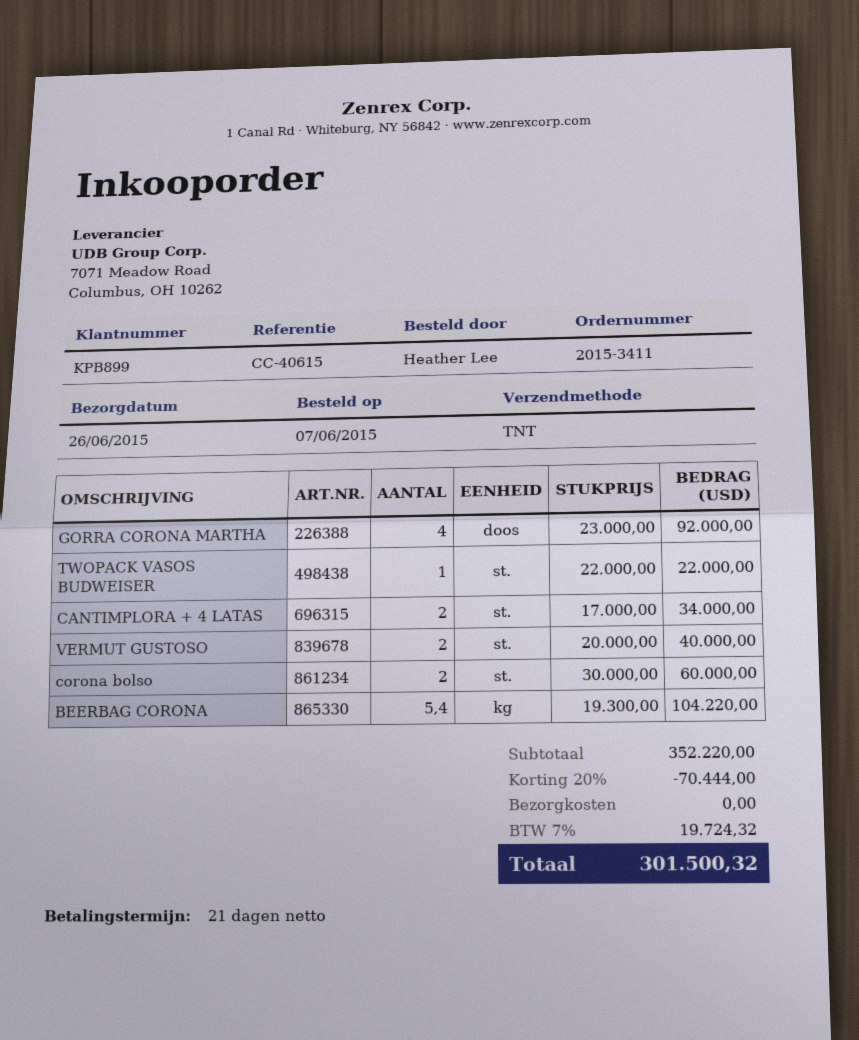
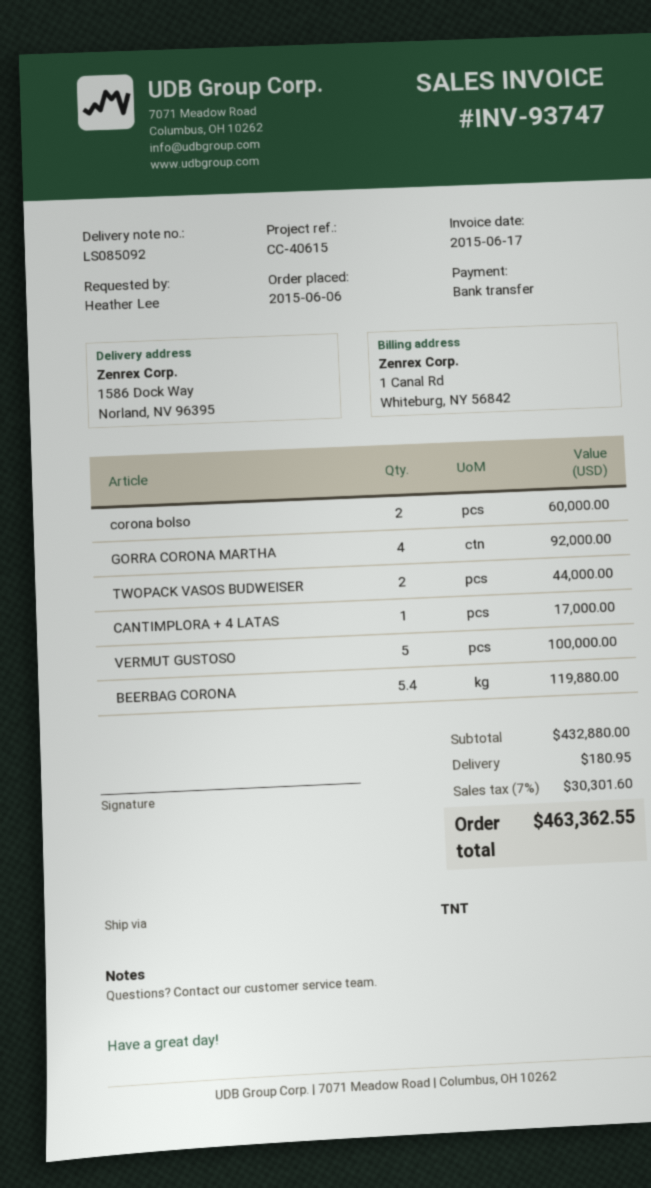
order date: 2015-06-07 -> 2015-06-06
TWOPACK VASOS BUDWEISER: 1 for 22000.00 -> 2 for 44000.00
CANTIMPLORA + 4 LATAS: 2 for 34000.00 -> 1 for 17000.00
VERMUT GUSTOSO: 2 for 40000.00 -> 5 for 100000.00
BEERBAG CORONA: 5.4 for 104220.00 -> 5.4 for 119880.00
subtotal: 352220.00 -> 432880.00
discount: 20% = 70444.00 -> none
shipping: 0.00 -> 180.95
tax: 7% = 19724.32 -> 7% = 30301.60
total: 301500.32 -> 463362.55

